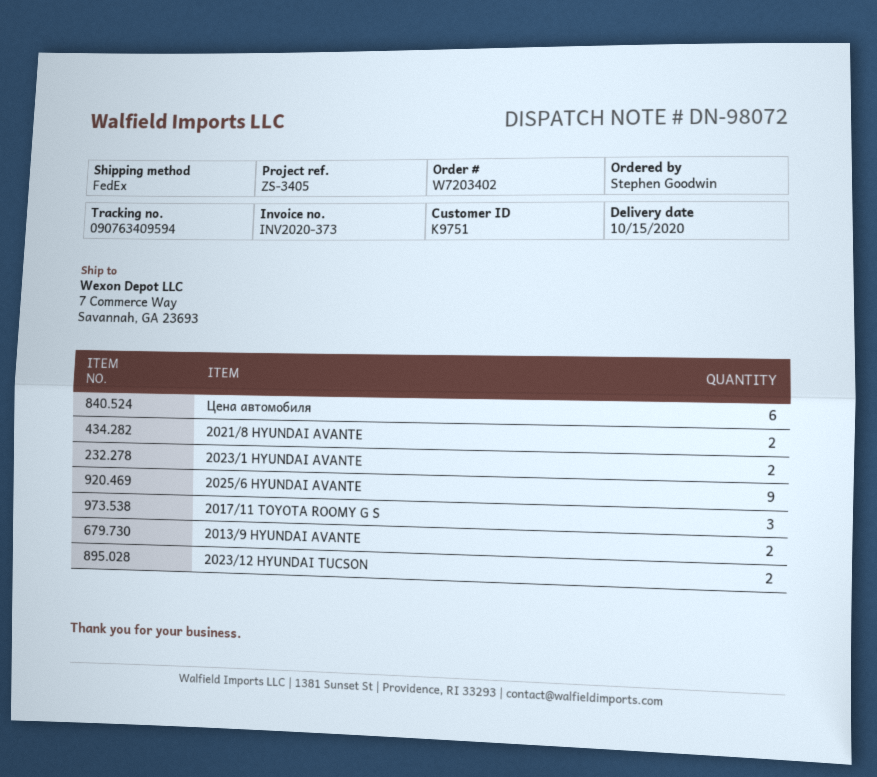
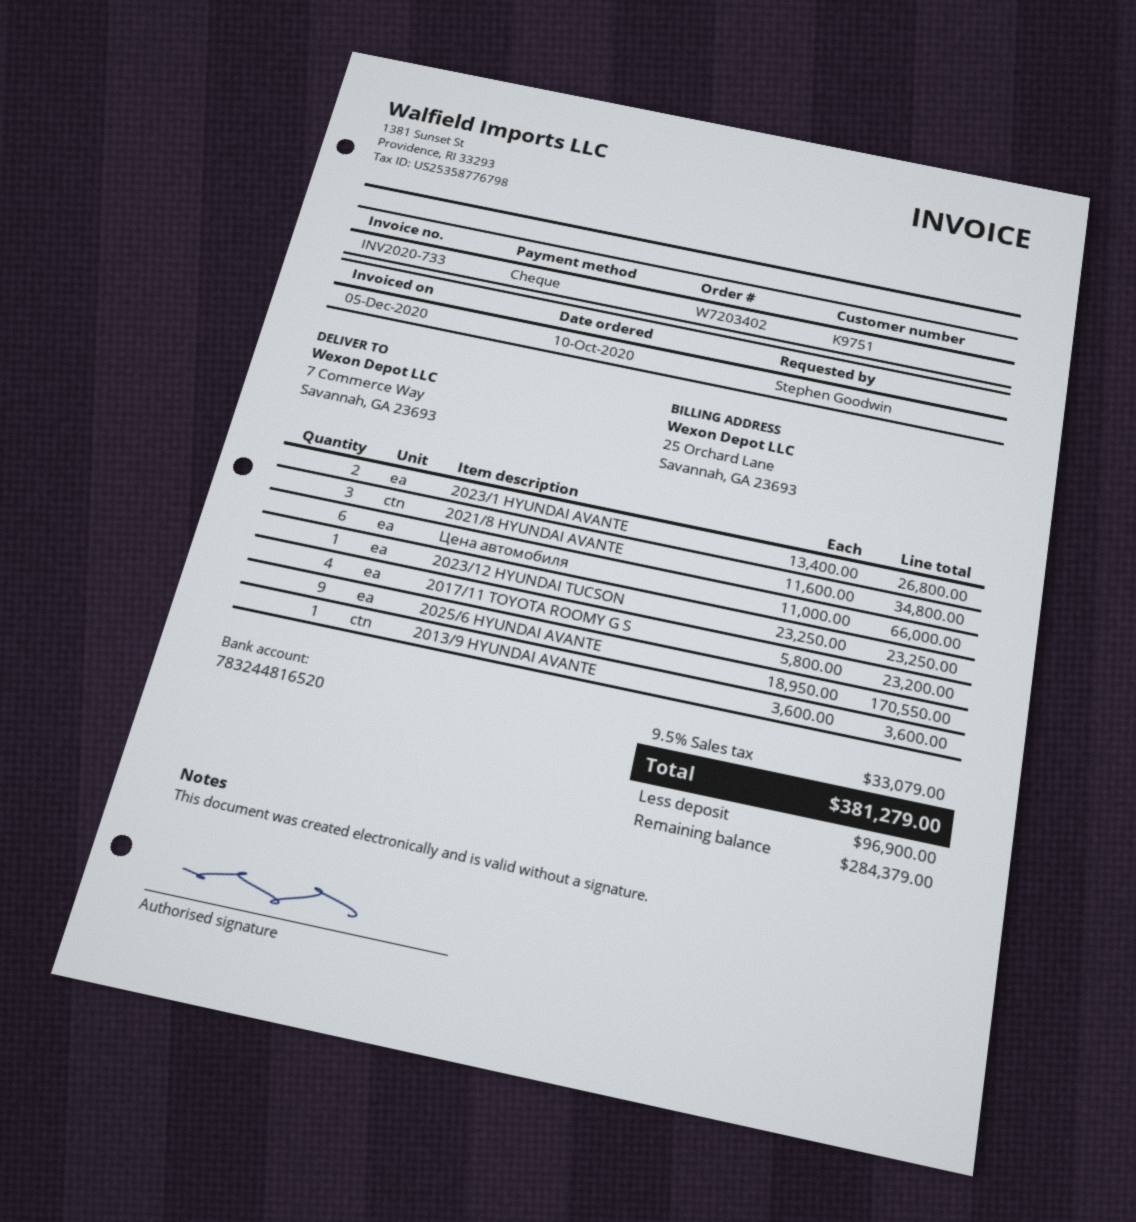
invoice number: INV2020-373 -> INV2020-733
2021/8 HYUNDAI AVANTE: 2 -> 3
2017/11 TOYOTA ROOMY G S: 3 -> 4
2013/9 HYUNDAI AVANTE: 2 -> 1
2023/12 HYUNDAI TUCSON: 2 -> 1

